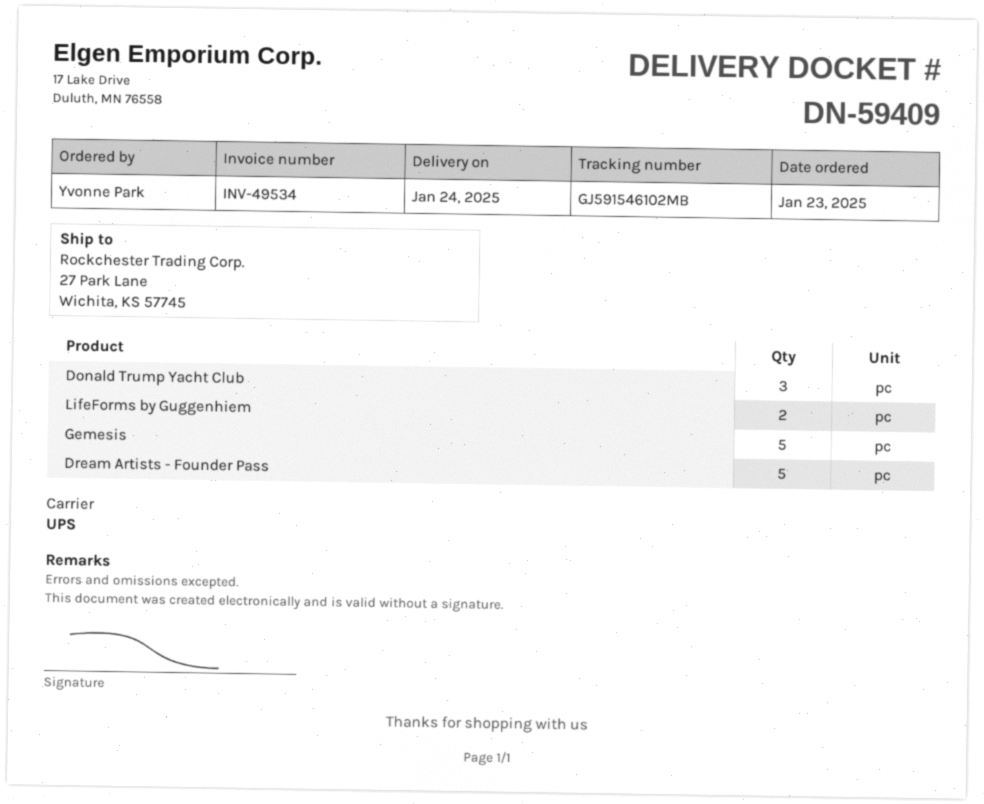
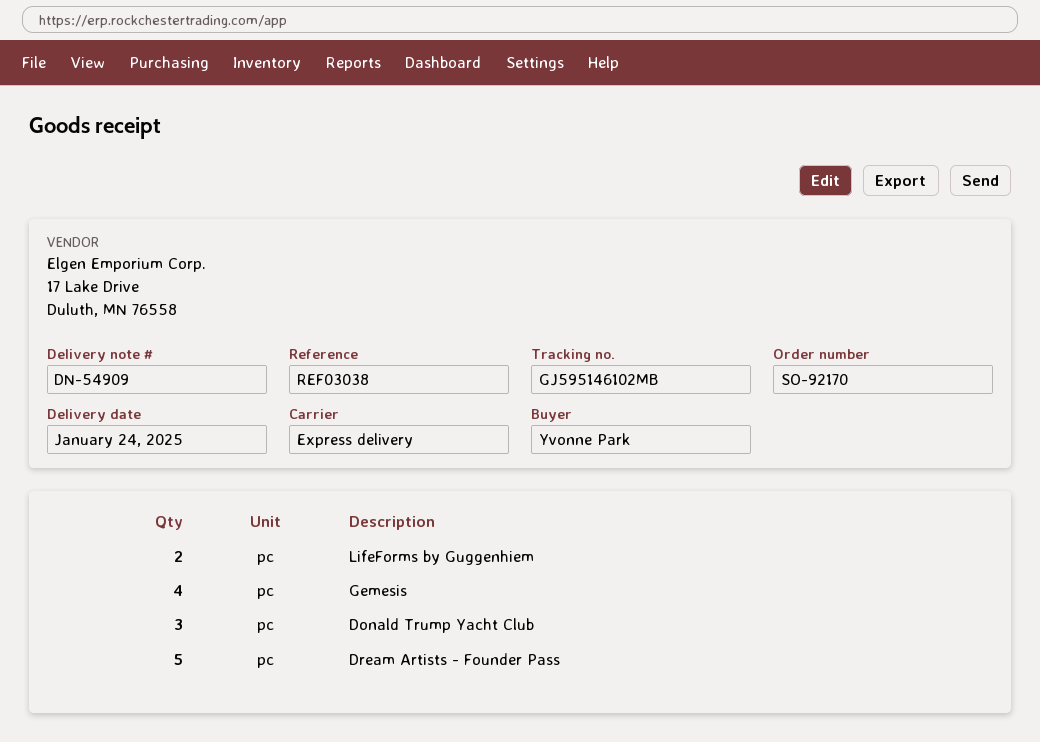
delivery note number: DN-59409 -> DN-54909
shipping method: UPS -> express
tracking number: GJ591546102MB -> GJ595146102MB
Gemesis: 5 -> 4

